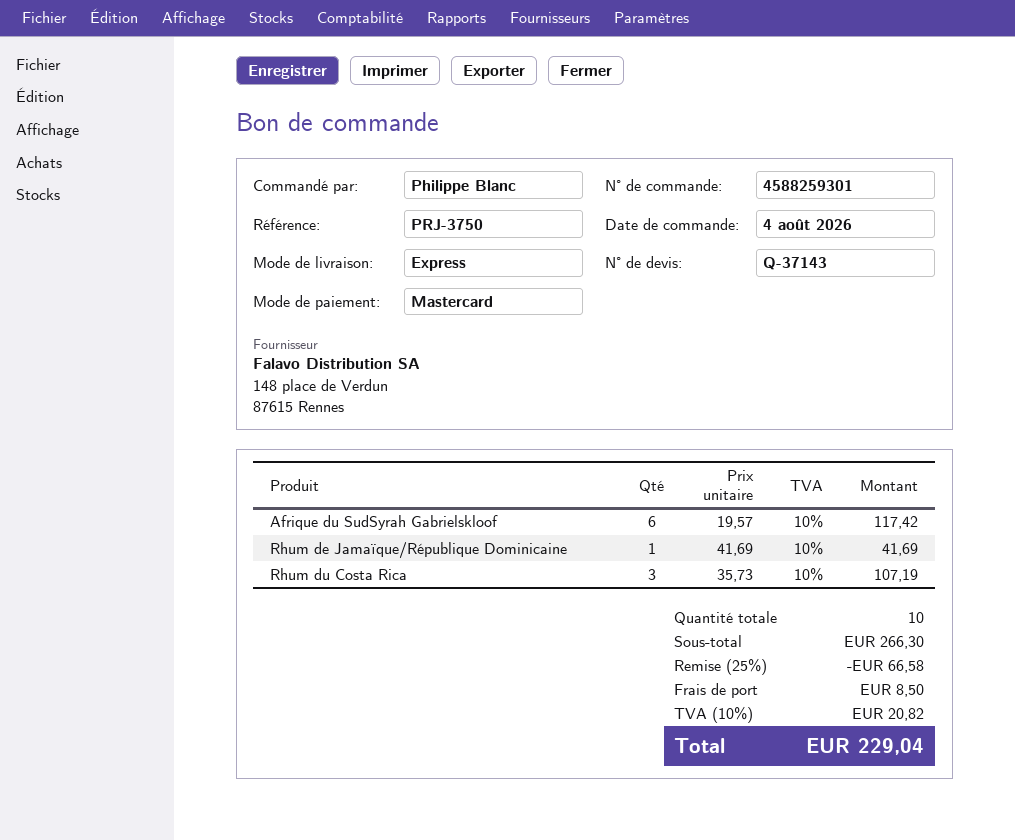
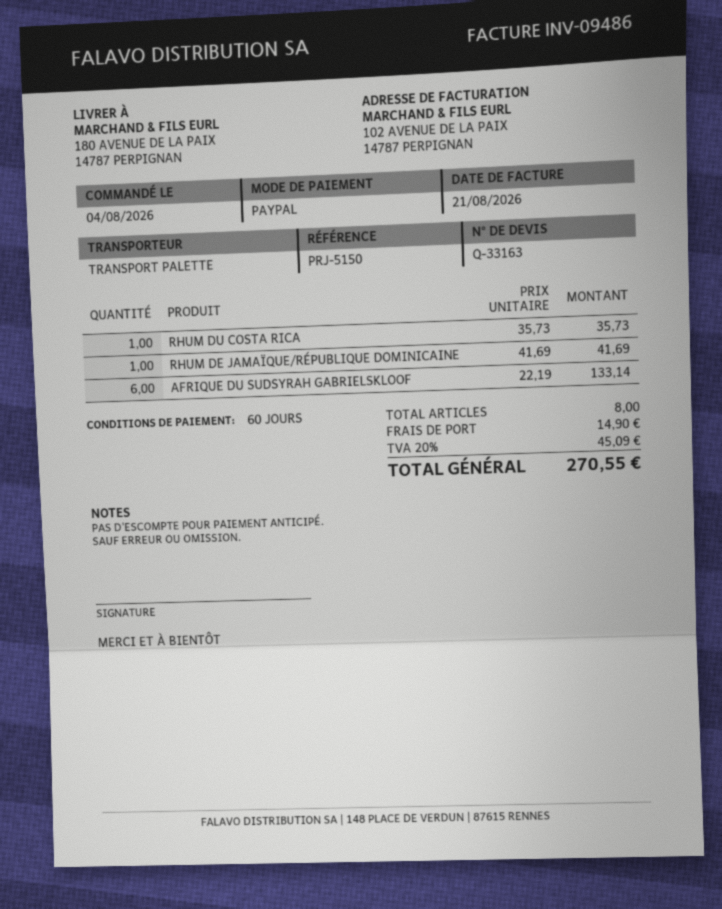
quote number: Q-37143 -> Q-33163
reference: PRJ-3750 -> PRJ-5150
payment method: Mastercard -> PayPal
shipping method: express -> pallet freight
Afrique du SudSyrah Gabrielskloof: 6 x 19.57 = 117.42 -> 6 x 22.19 = 133.14
Rhum du Costa Rica: 3 x 35.73 = 107.19 -> 1 x 35.73 = 35.73
total quantity: 10 -> 8
discount: 25% = 66.58 -> none
shipping: 8.50 -> 14.90
tax: 10% = 20.82 -> 20% = 45.09
total: 229.04 -> 270.55

